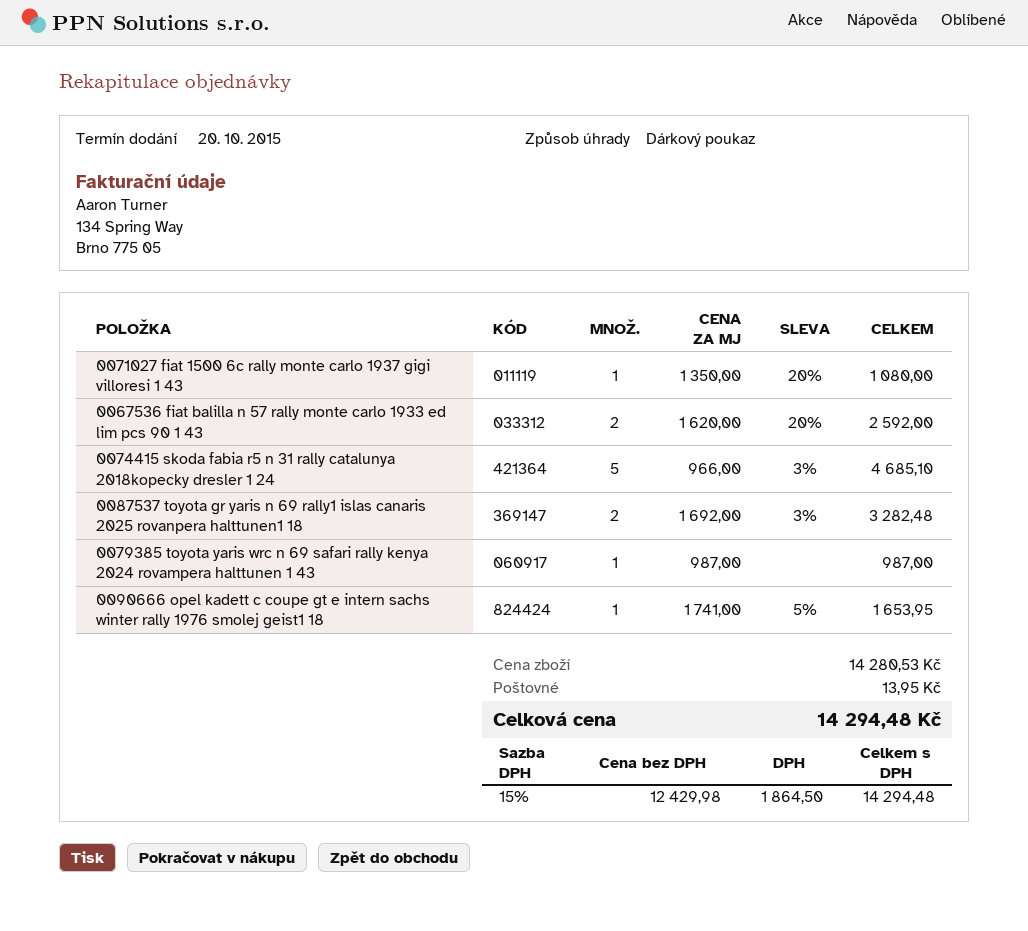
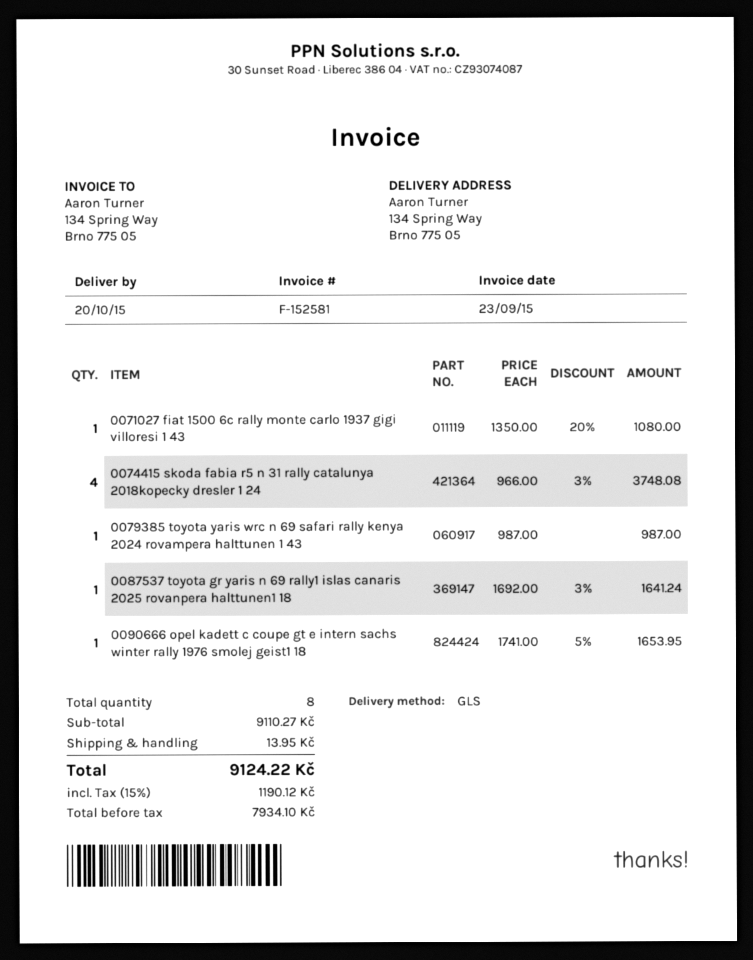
0067536 fiat balilla n 57 rally monte carlo 1933 ed lim pcs 90 1 43: 2 x 1620.00 - 20% = 2592.00 -> none
0074415 skoda fabia r5 n 31 rally catalunya 2018kopecky dresler 1 24: 5 x 966.00 - 3% = 4685.10 -> 4 x 966.00 - 3% = 3748.08
0087537 toyota gr yaris n 69 rally1 islas canaris 2025 rovanpera halttunen1 18: 2 x 1692.00 - 3% = 3282.48 -> 1 x 1692.00 - 3% = 1641.24
subtotal: 14280.53 -> 9110.27
net: 12429.98 -> 7934.10
tax: 15% = 1864.50 -> 15% = 1190.12
total: 14294.48 -> 9124.22

